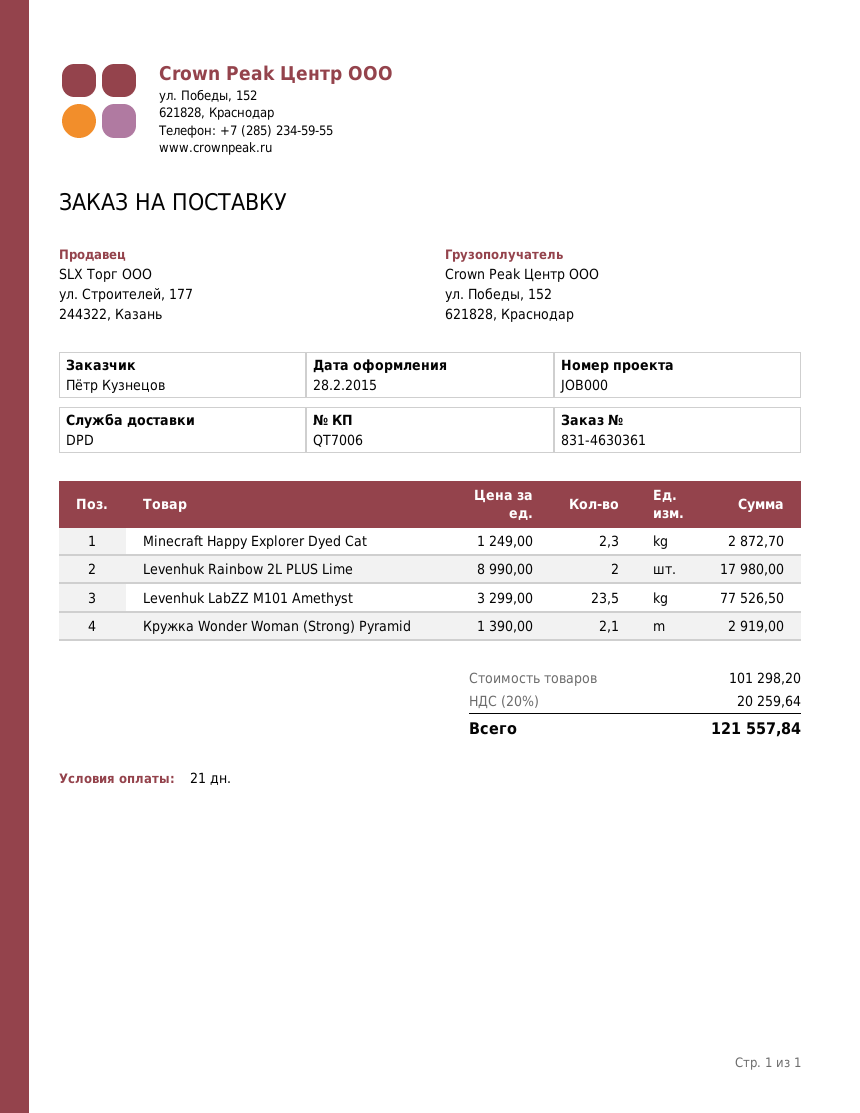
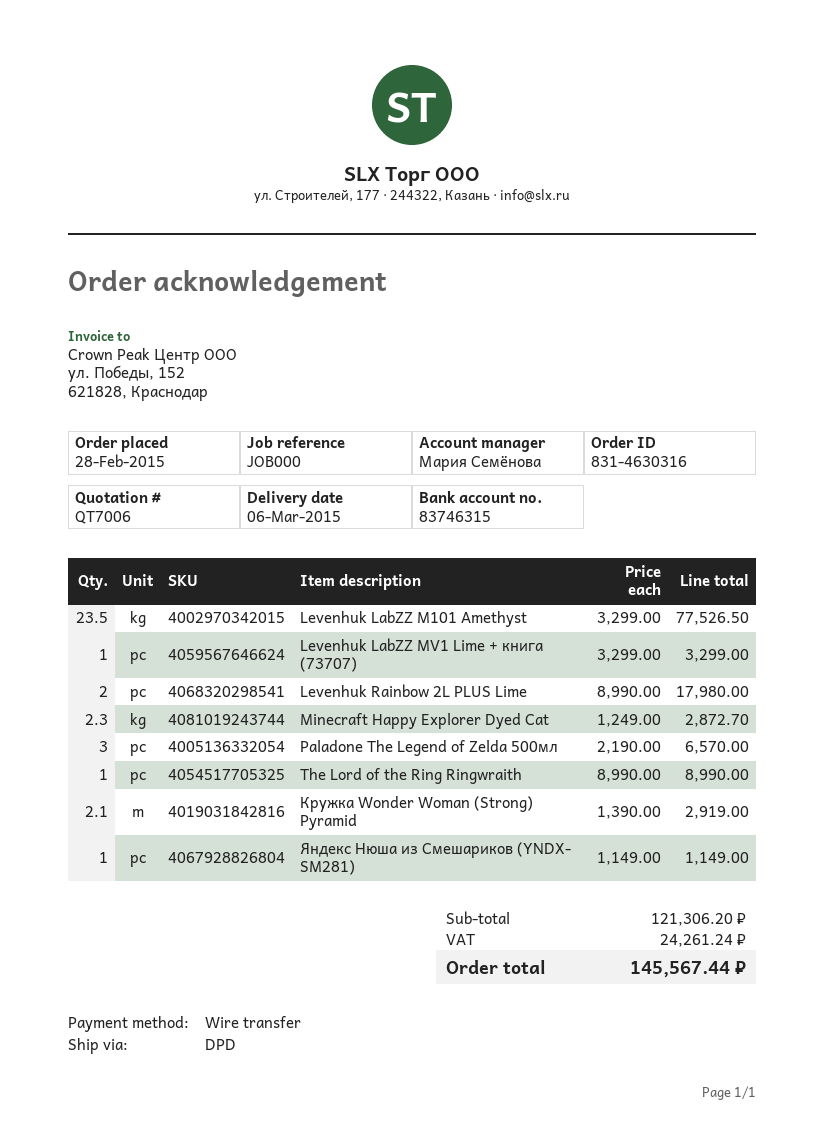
order number: 831-4630361 -> 831-4630316
Levenhuk LabZZ MV1 Lime + книга (73707): none -> 1 x 3299.00 = 3299.00
Paladone The Legend of Zelda 500мл: none -> 3 x 2190.00 = 6570.00
The Lord of the Ring Ringwraith: none -> 1 x 8990.00 = 8990.00
Яндекс Нюша из Смешариков (YNDX- SM281): none -> 1 x 1149.00 = 1149.00
subtotal: 101298.20 -> 121306.20
tax: 20259.64 -> 24261.24
total: 121557.84 -> 145567.44

